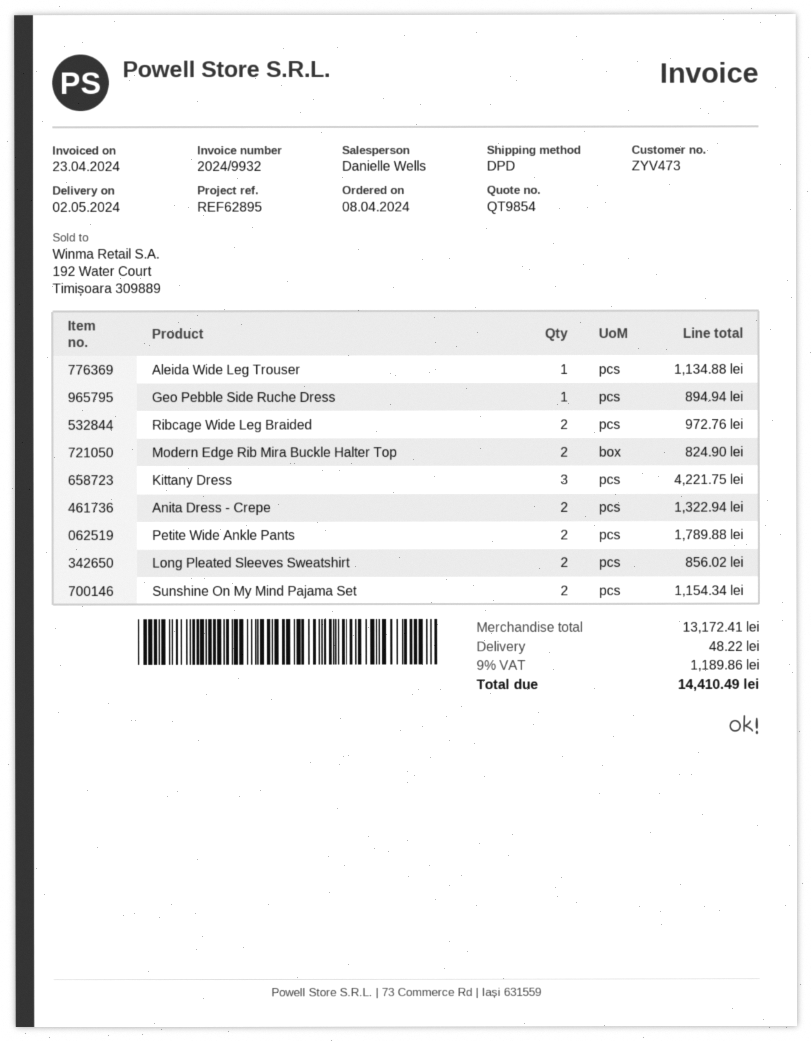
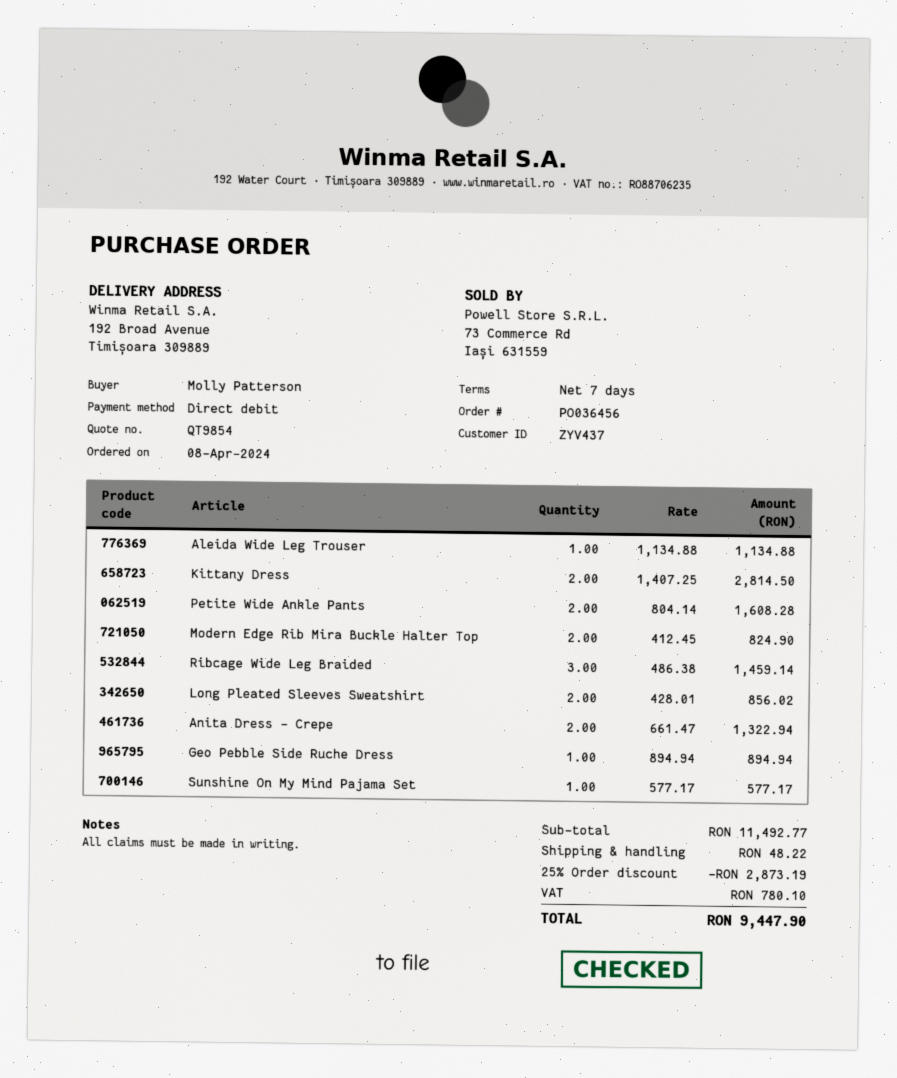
customer number: ZYV473 -> ZYV437
Ribcage Wide Leg Braided: 2 for 972.76 -> 3 for 1459.14
Kittany Dress: 3 for 4221.75 -> 2 for 2814.50
Petite Wide Ankle Pants: 2 for 1789.88 -> 2 for 1608.28
Sunshine On My Mind Pajama Set: 2 for 1154.34 -> 1 for 577.17
subtotal: 13172.41 -> 11492.77
discount: none -> 25% = 2873.19
tax: 1189.86 -> 780.10
total: 14410.49 -> 9447.90

